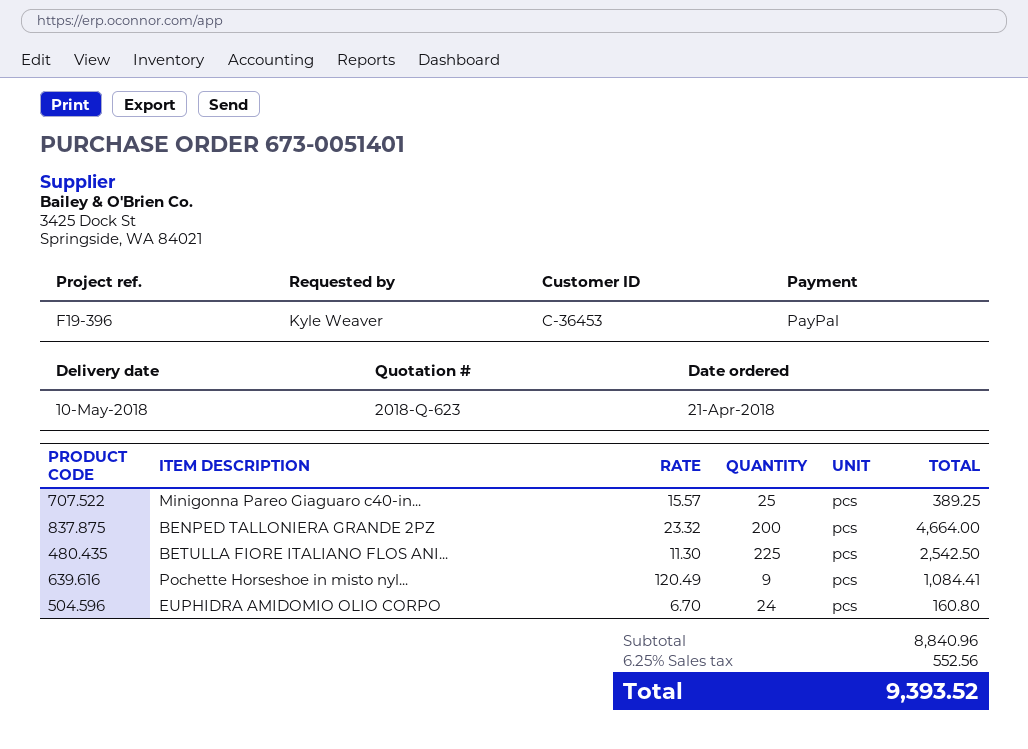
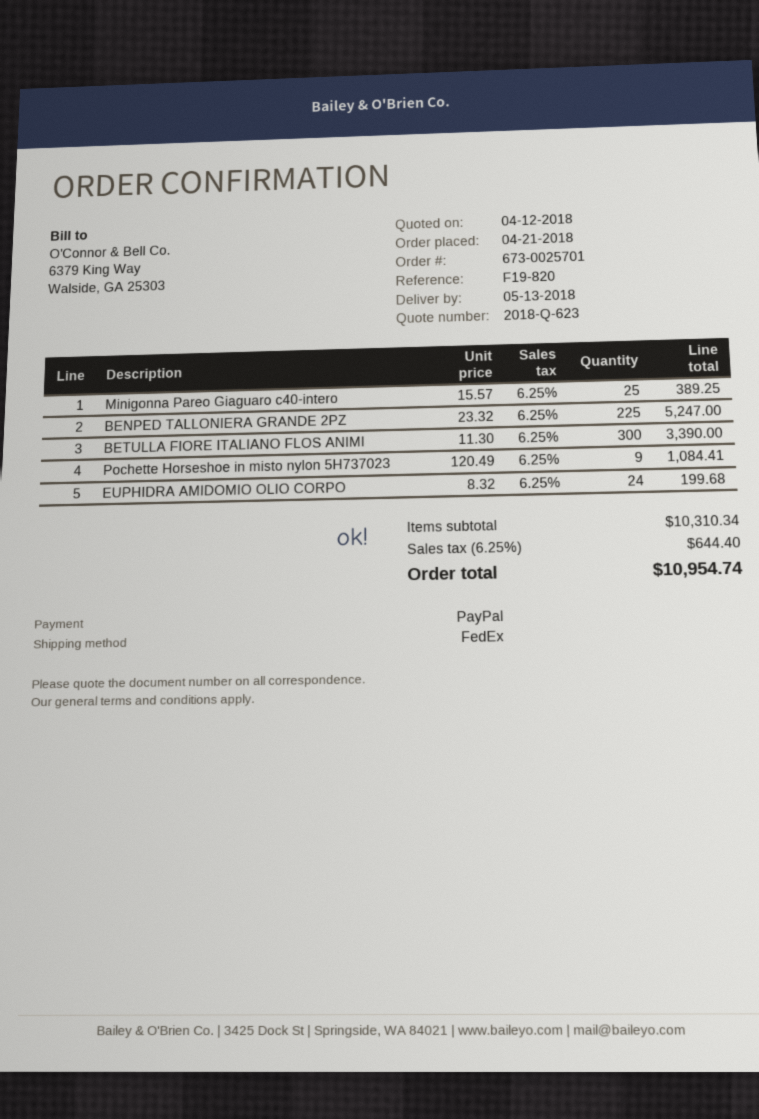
order number: 673-0051401 -> 673-0025701
delivery date: 2018-05-10 -> 2018-05-13
reference: F19-396 -> F19-820
BENPED TALLONIERA GRANDE 2PZ: 200 x 23.32 = 4664.00 -> 225 x 23.32 = 5247.00
BETULLA FIORE ITALIANO FLOS ANI...: 225 x 11.30 = 2542.50 -> 300 x 11.30 = 3390.00
EUPHIDRA AMIDOMIO OLIO CORPO: 24 x 6.70 = 160.80 -> 24 x 8.32 = 199.68
subtotal: 8840.96 -> 10310.34
tax: 6.25% = 552.56 -> 6.25% = 644.40
total: 9393.52 -> 10954.74

